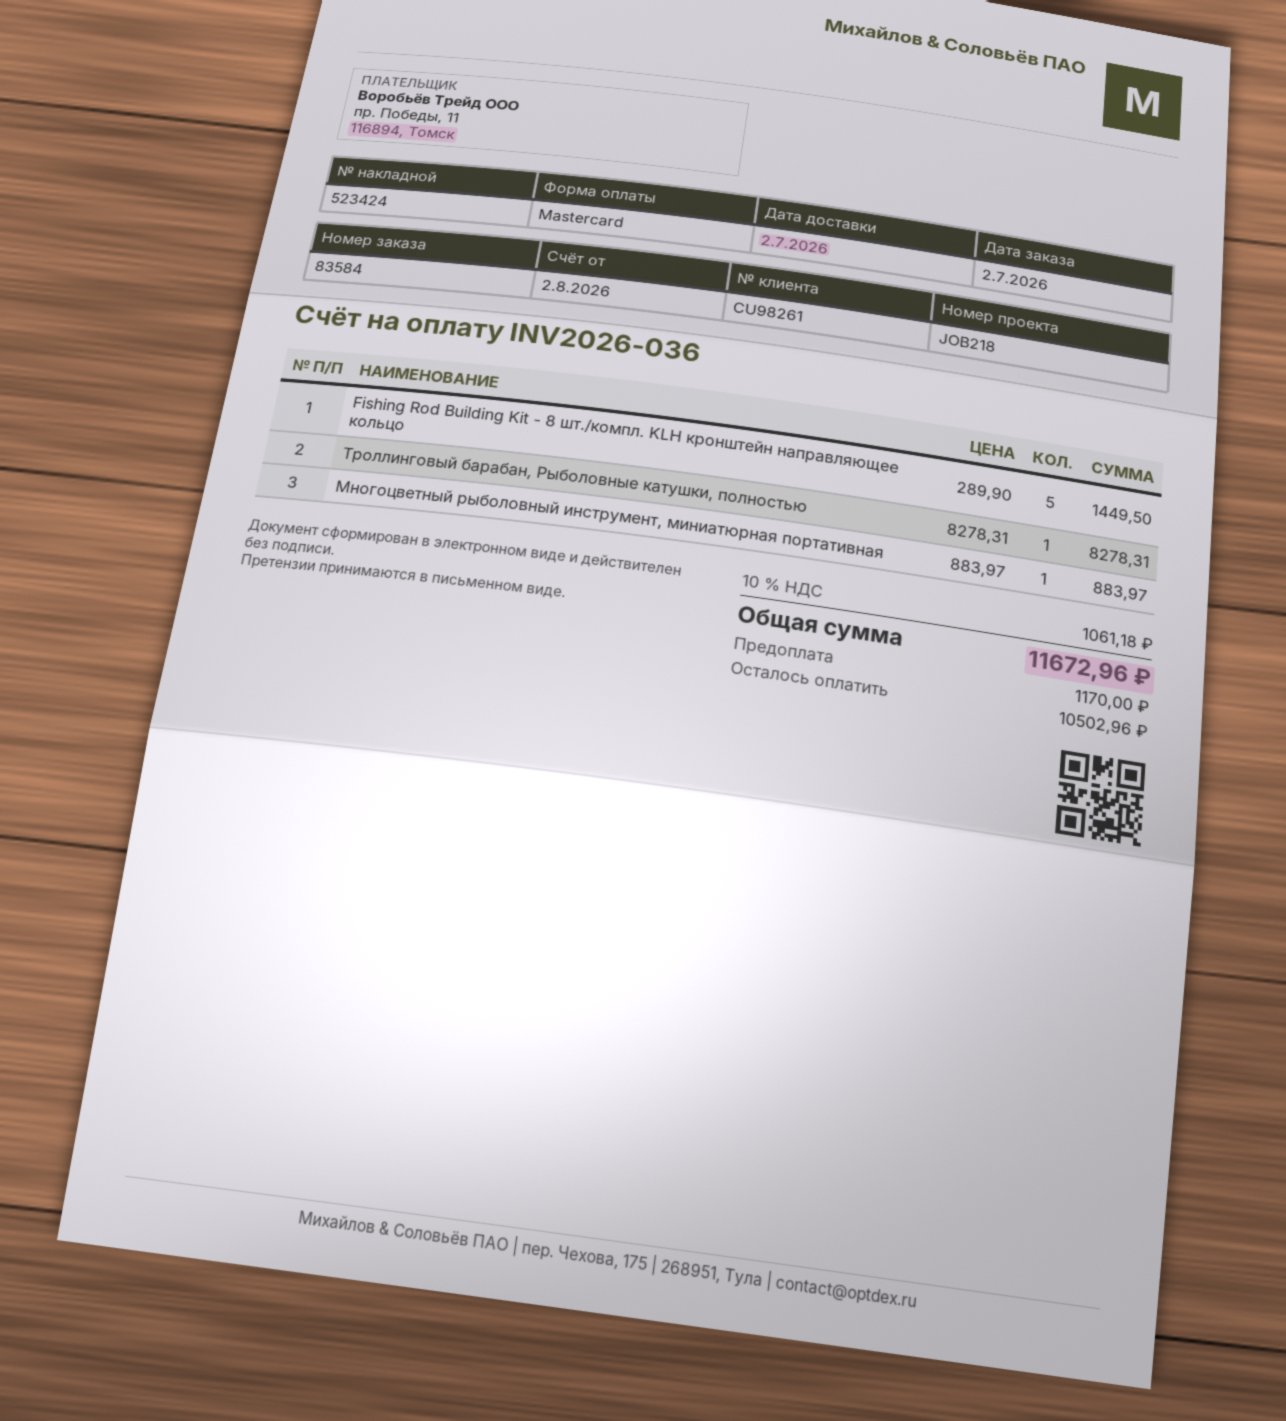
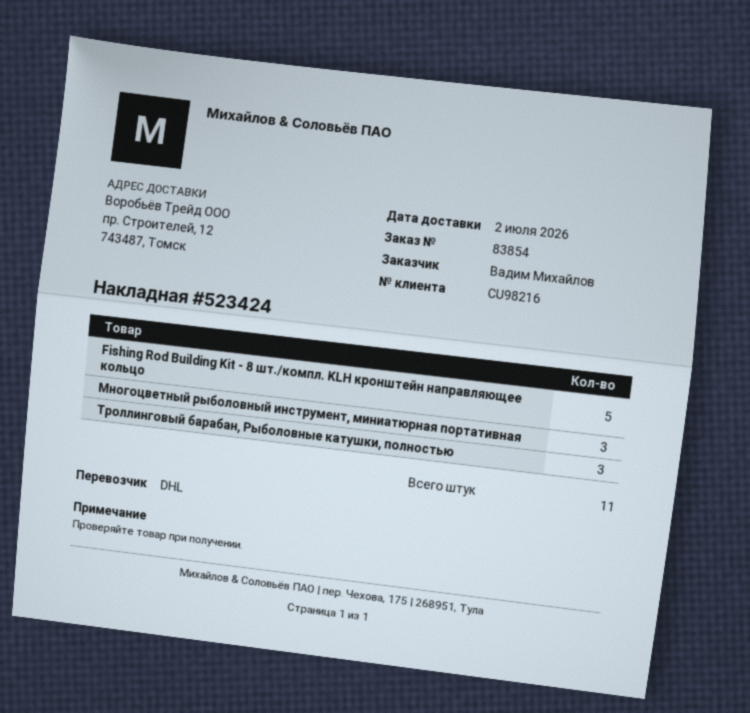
order number: 83584 -> 83854
customer number: CU98261 -> CU98216
Троллинговый барабан, Рыболовные катушки, полностью: 1 -> 3
Многоцветный рыболовный инструмент, миниатюрная портативная: 1 -> 3

